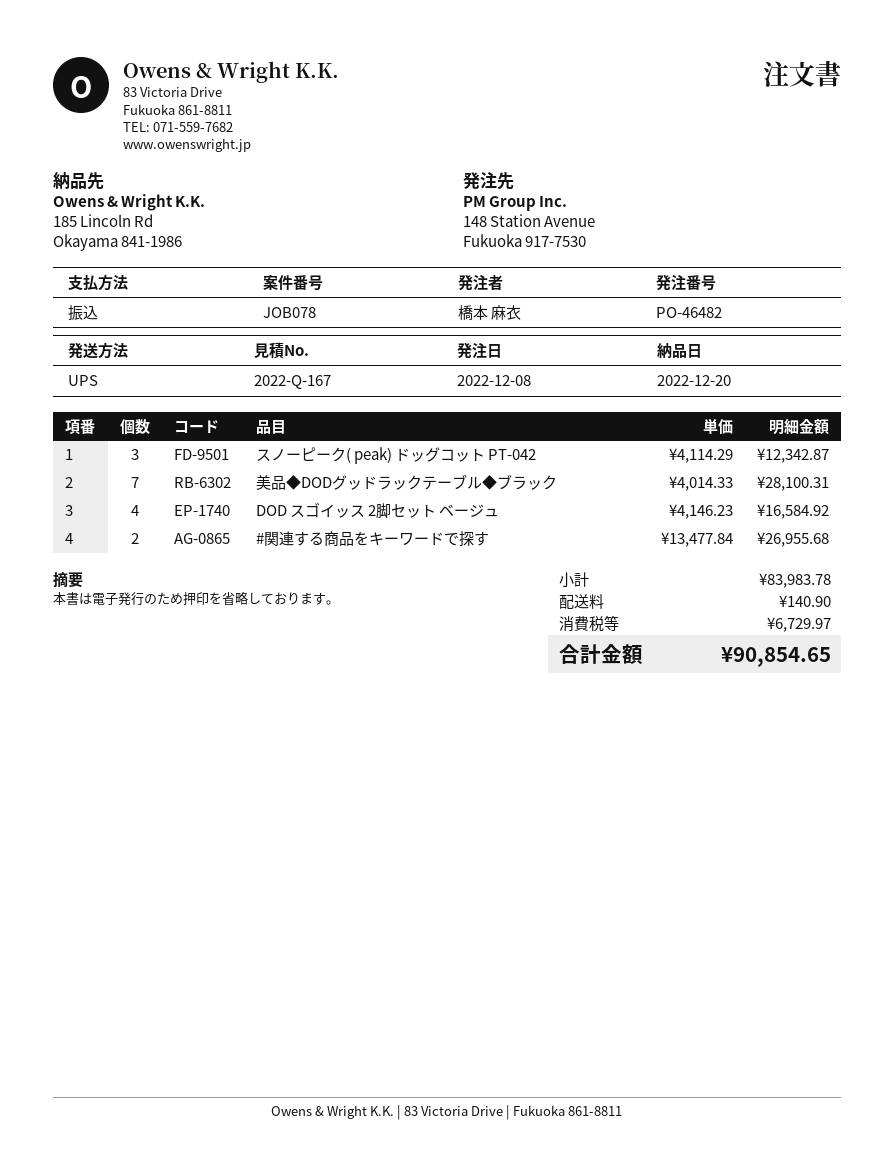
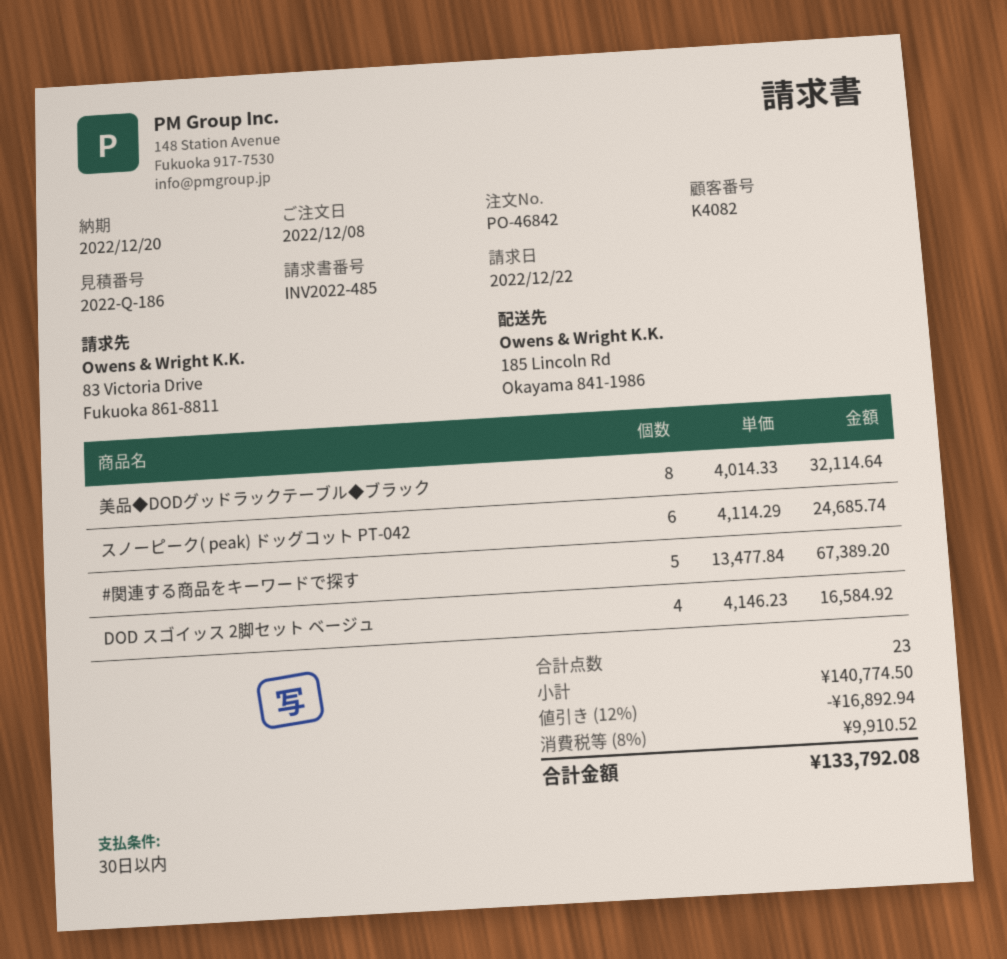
quote number: 2022-Q-167 -> 2022-Q-186
order number: PO-46482 -> PO-46842
スノーピーク( peak) ドッグコット PT-042: 3 x 4114.29 = 12342.87 -> 6 x 4114.29 = 24685.74
美品◆DODグッドラックテーブル◆ブラック: 7 x 4014.33 = 28100.31 -> 8 x 4014.33 = 32114.64
#関連する商品をキーワードで探す: 2 x 13477.84 = 26955.68 -> 5 x 13477.84 = 67389.20
subtotal: 83983.78 -> 140774.50
discount: none -> 12% = 16892.94
shipping: 140.90 -> none
tax: 6729.97 -> 9910.52
total: 90854.65 -> 133792.08

